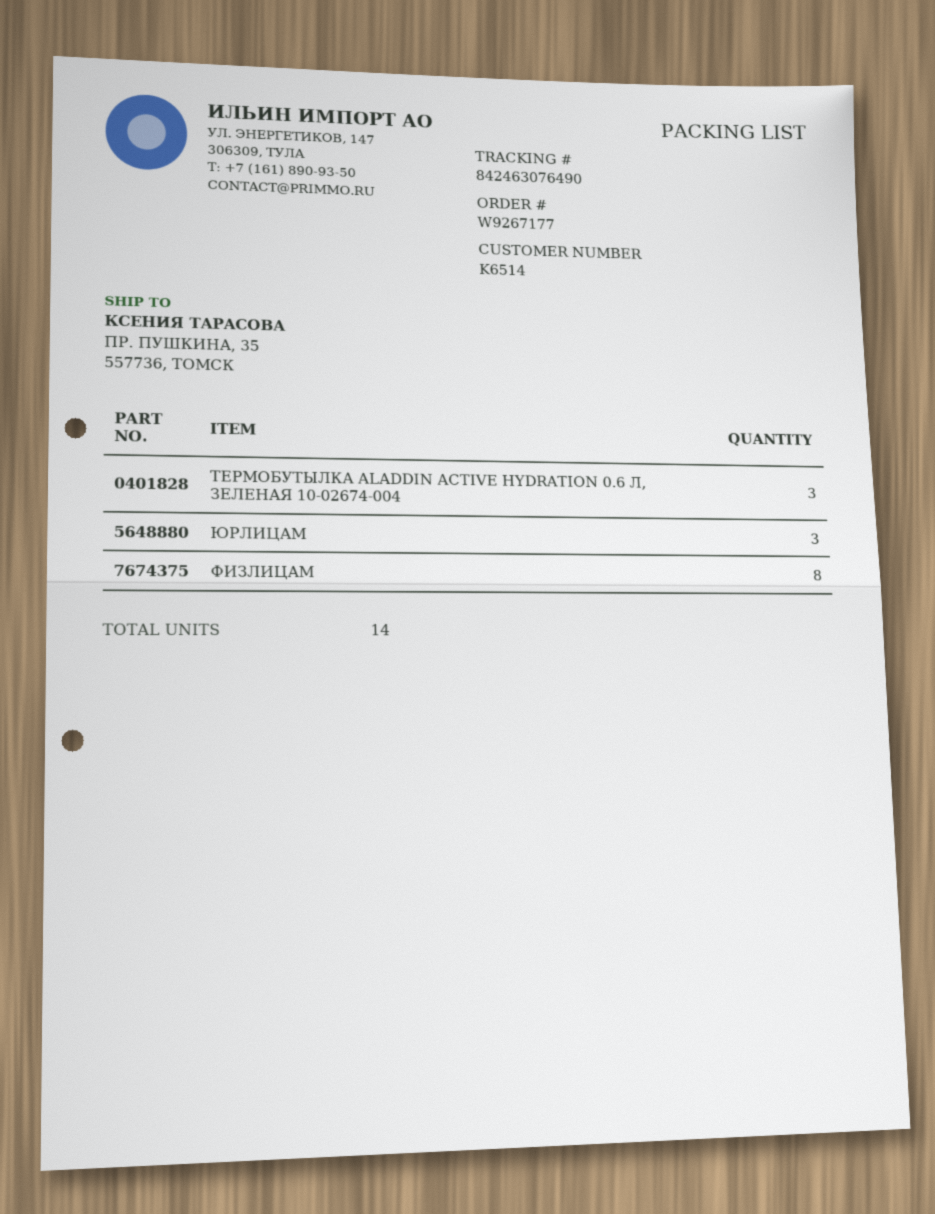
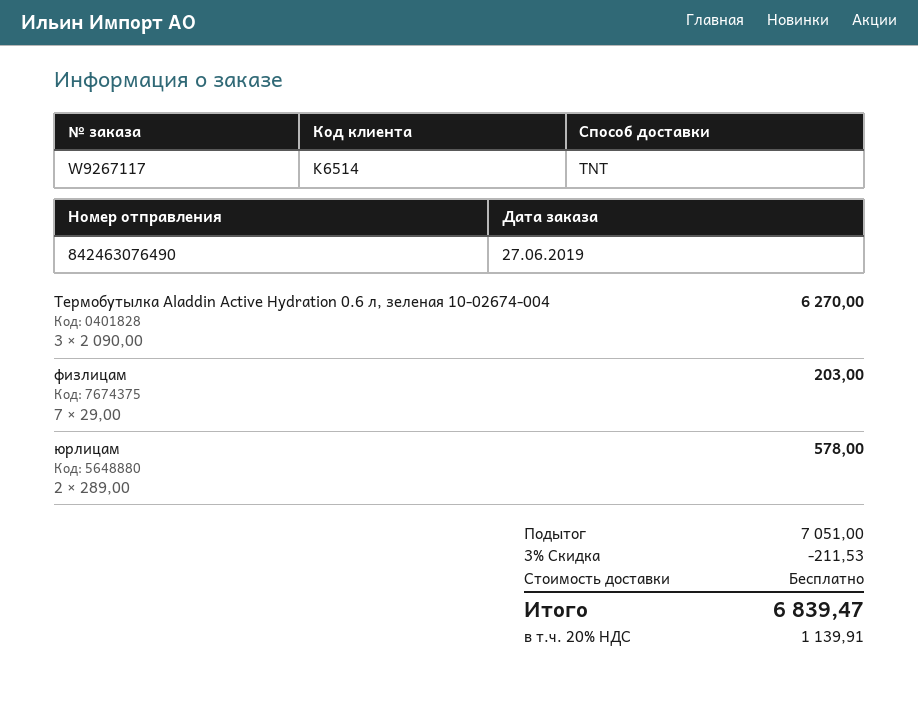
order number: W9267177 -> W9267117
ЮРЛИЦАМ: 3 -> 2
ФИЗЛИЦАМ: 8 -> 7

